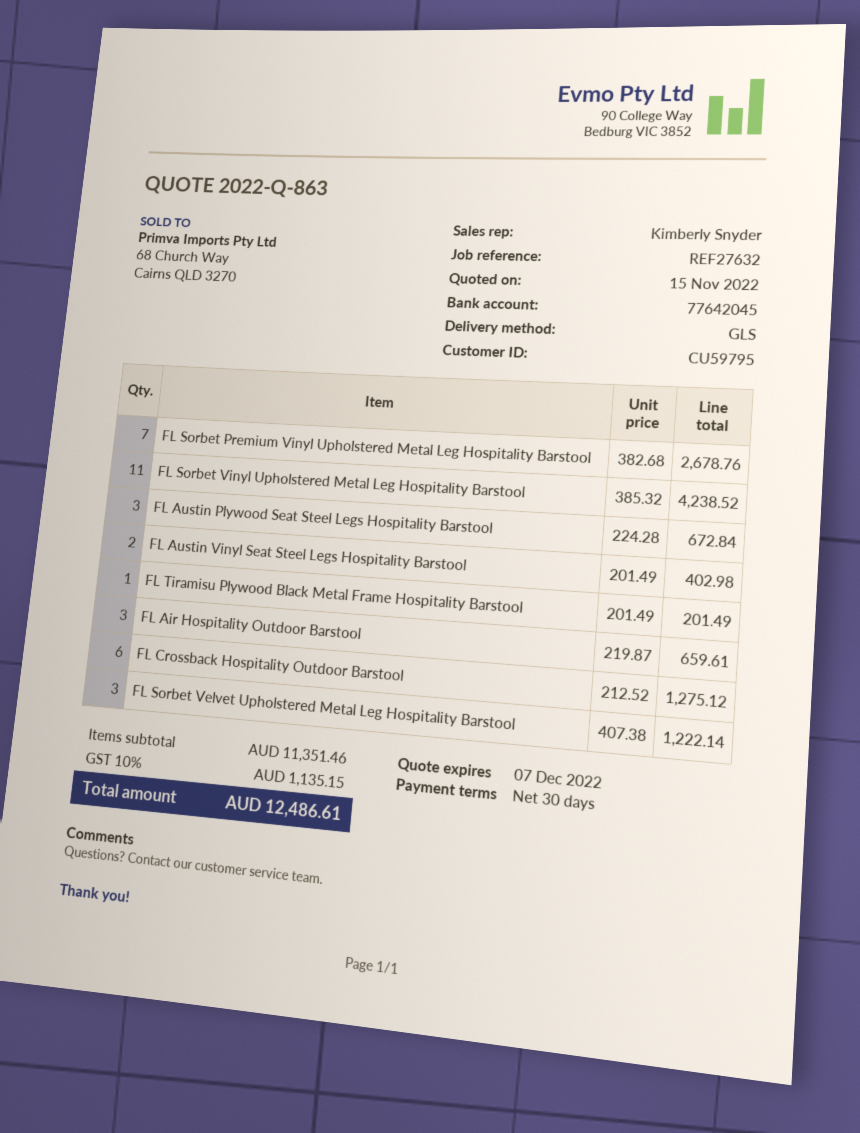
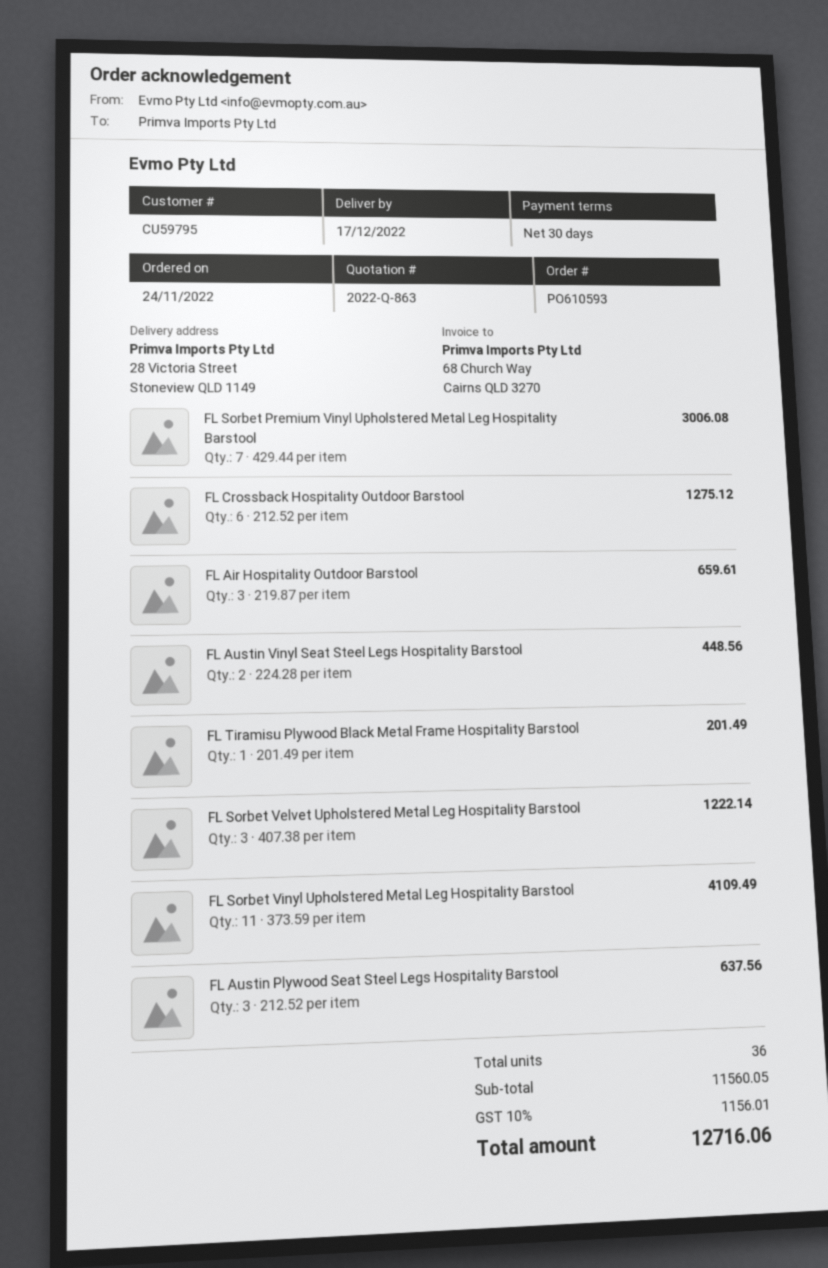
FL Sorbet Premium Vinyl Upholstered Metal Leg Hospitality Barstool: 7 x 382.68 = 2678.76 -> 7 x 429.44 = 3006.08
FL Sorbet Vinyl Upholstered Metal Leg Hospitality Barstool: 11 x 385.32 = 4238.52 -> 11 x 373.59 = 4109.49
FL Austin Plywood Seat Steel Legs Hospitality Barstool: 3 x 224.28 = 672.84 -> 3 x 212.52 = 637.56
FL Austin Vinyl Seat Steel Legs Hospitality Barstool: 2 x 201.49 = 402.98 -> 2 x 224.28 = 448.56
subtotal: 11351.46 -> 11560.05
tax: 10% = 1135.15 -> 10% = 1156.01
total: 12486.61 -> 12716.06

